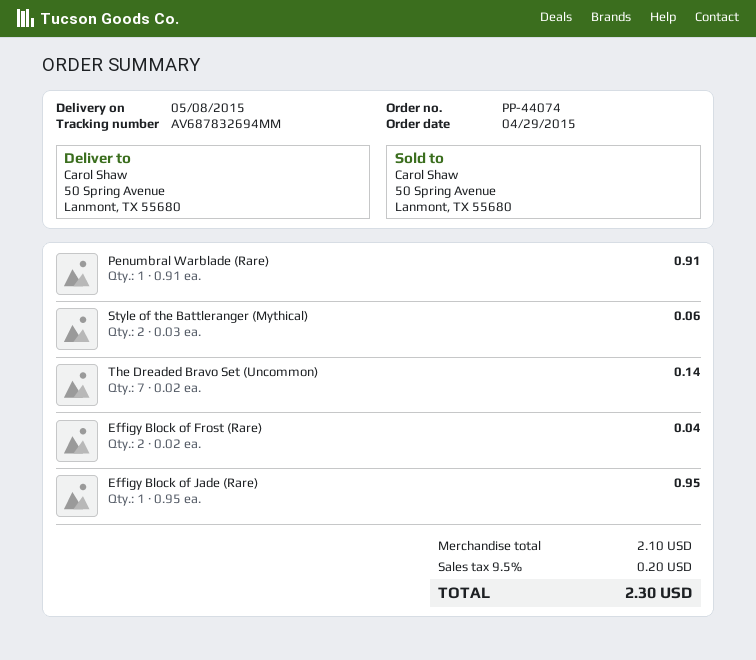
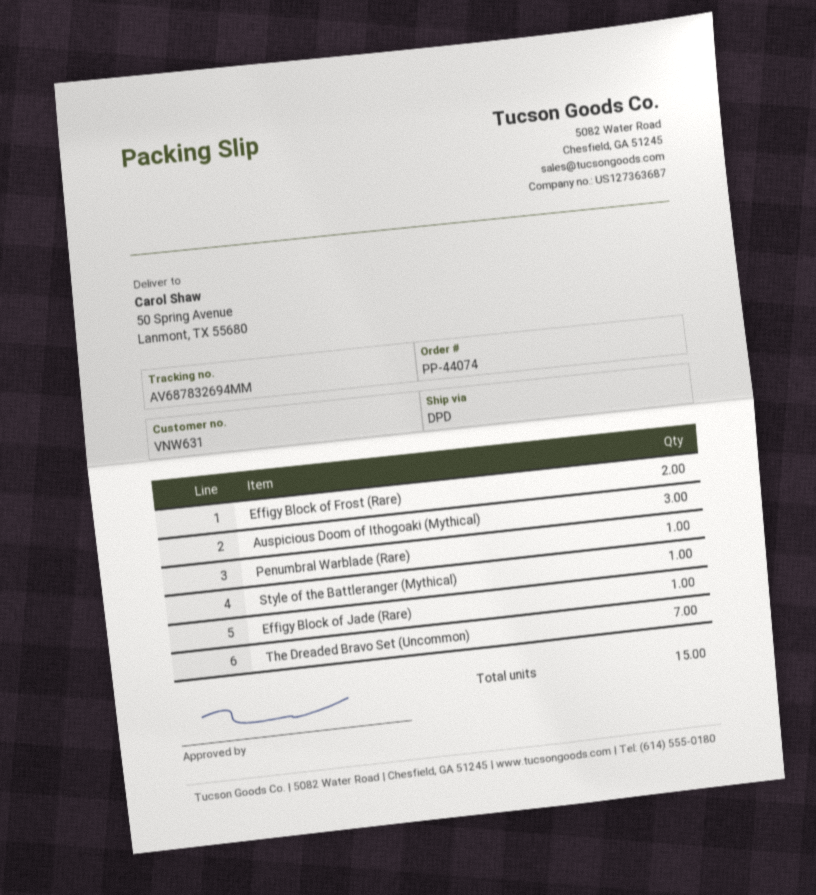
Style of the Battleranger (Mythical): 2 -> 1
Auspicious Doom of Ithogoaki (Mythical): none -> 3

